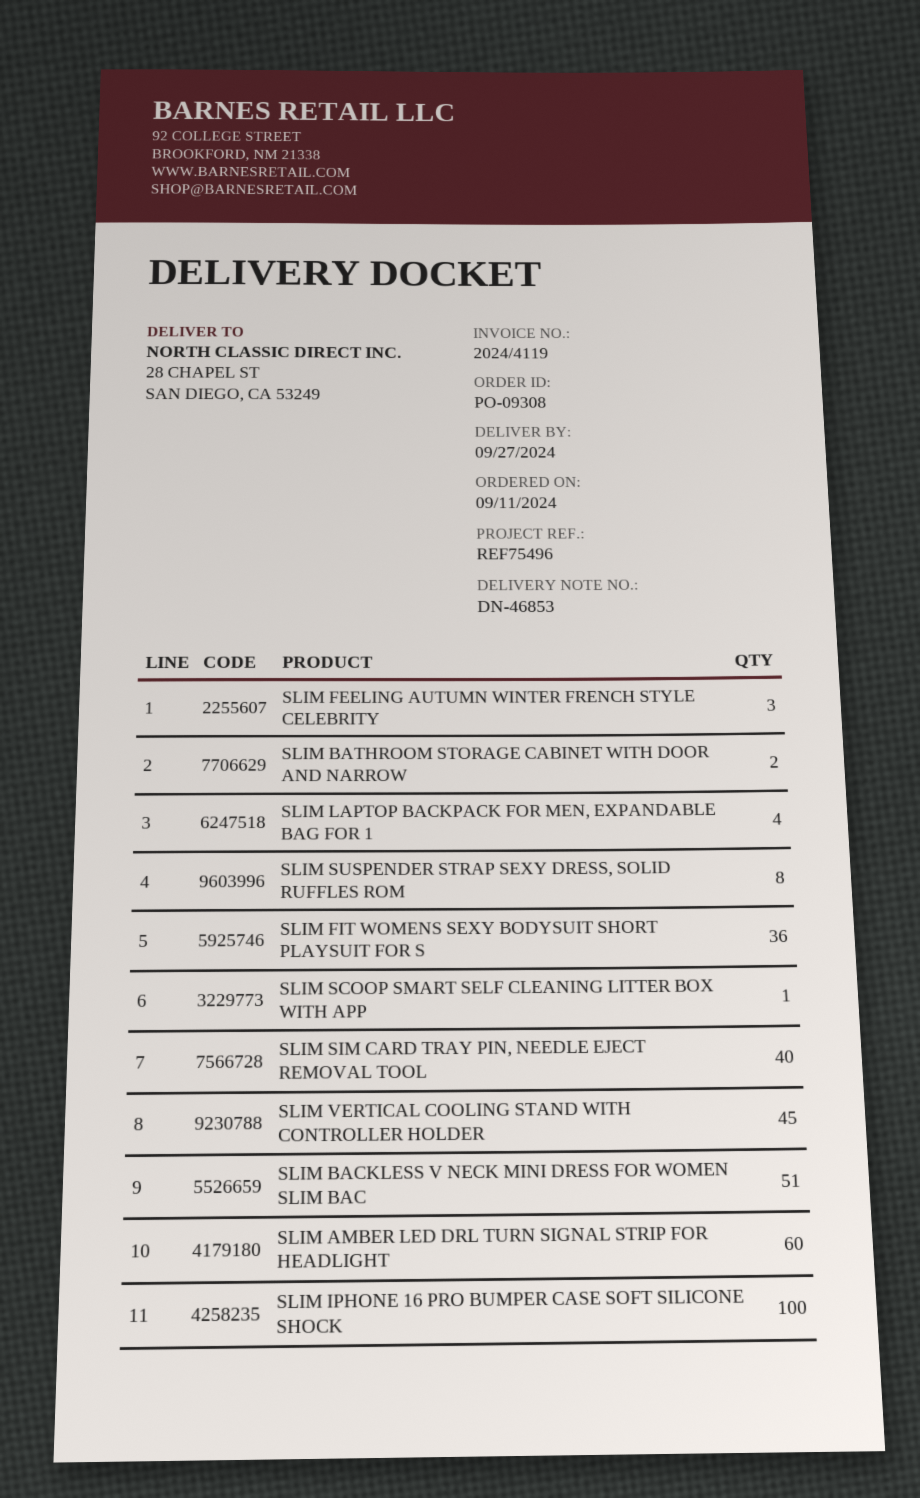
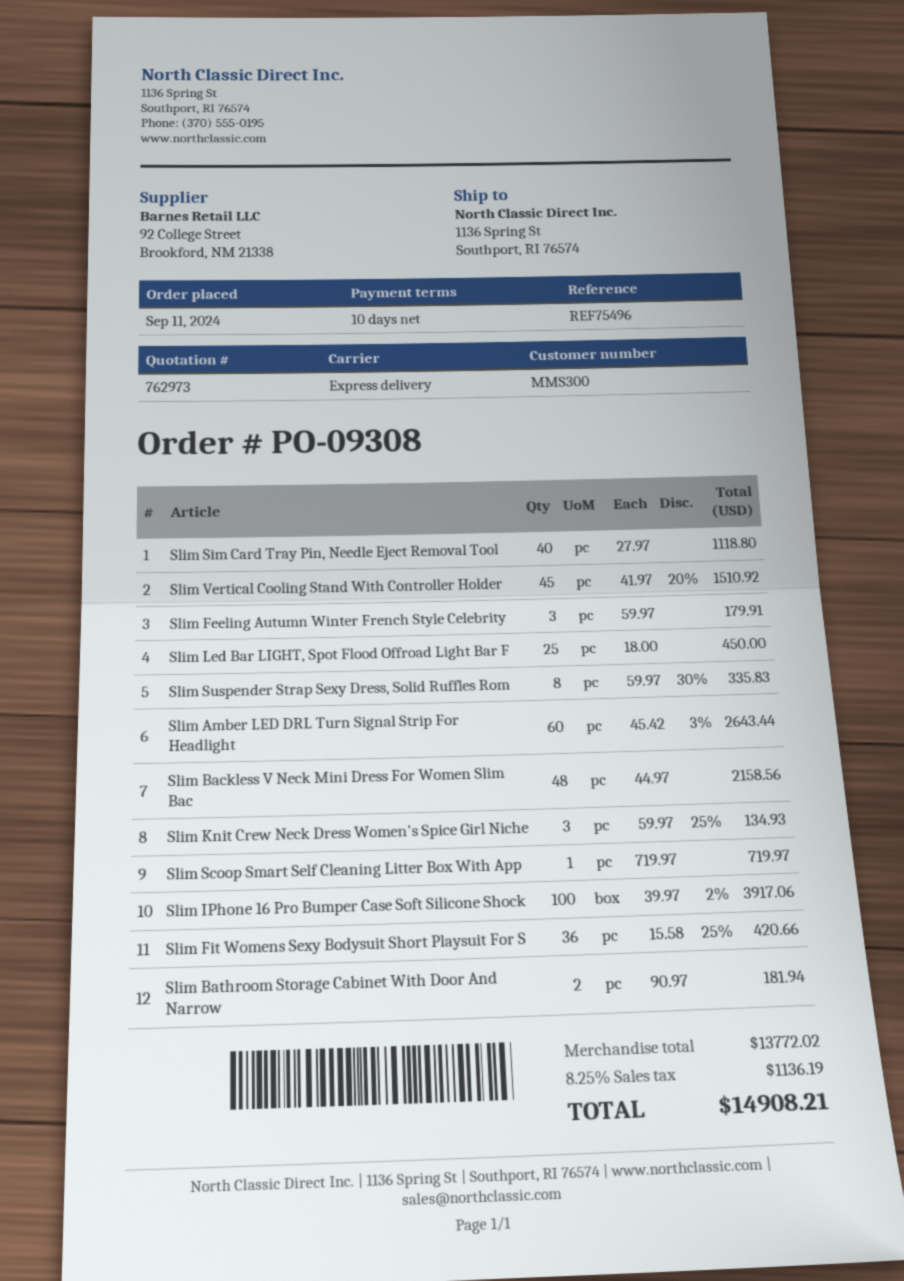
ship to: 28 CHAPEL ST, SAN DIEGO, CA 53249 -> 1136 Spring St, Southport, RI 76574
SLIM LAPTOP BACKPACK FOR MEN, EXPANDABLE BAG FOR 1: 4 -> none
SLIM BACKLESS V NECK MINI DRESS FOR WOMEN SLIM BAC: 51 -> 48
Slim Led Bar LIGHT, Spot Flood Offroad Light Bar F: none -> 25
Slim Knit Crew Neck Dress Women's Spice Girl Niche: none -> 3

